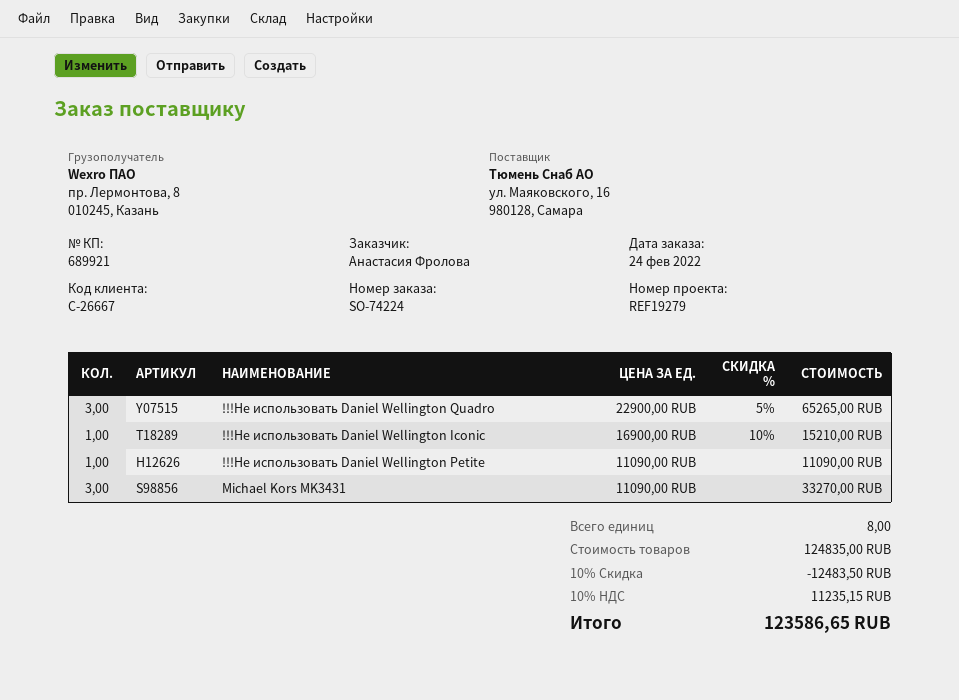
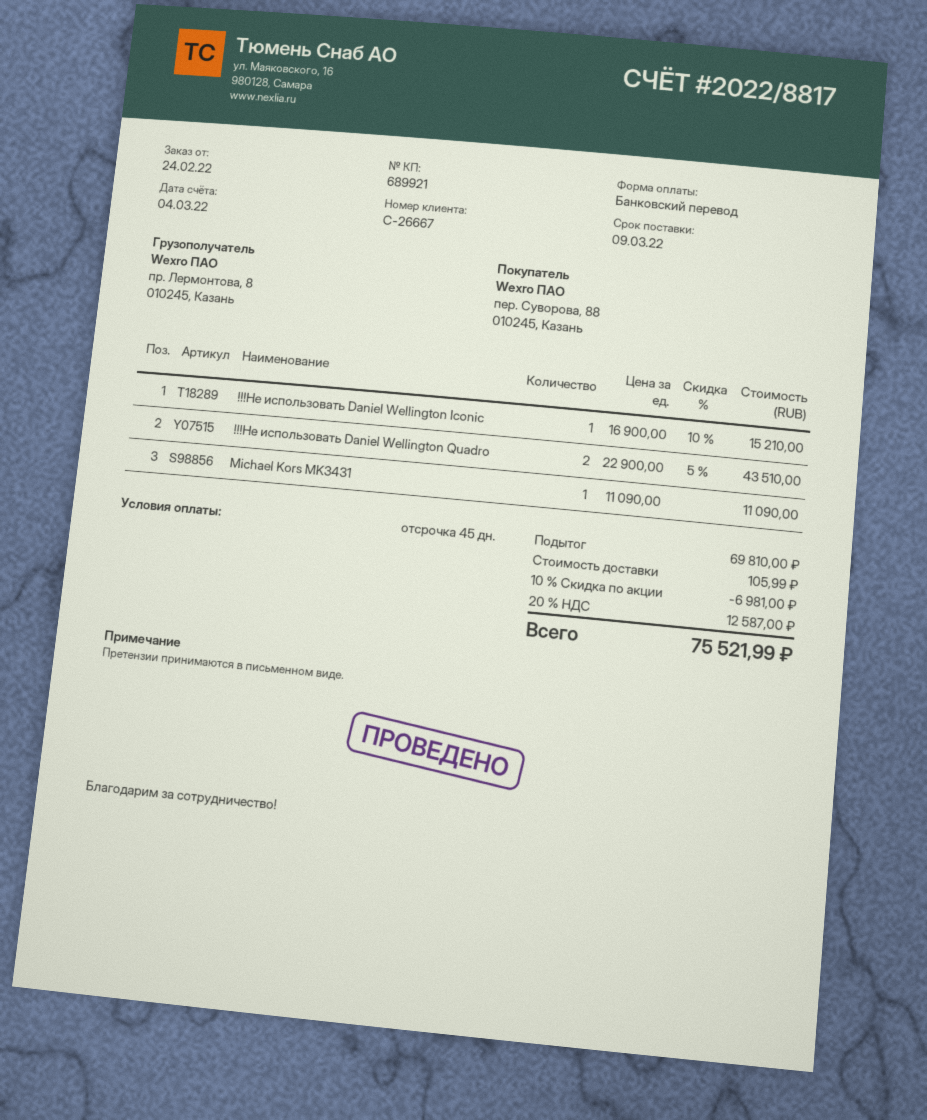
!!!Не использовать Daniel Wellington Quadro: 3 x 22900.00 - 5% = 65265.00 -> 2 x 22900.00 - 5% = 43510.00
!!!Не использовать Daniel Wellington Petite: 1 x 11090.00 = 11090.00 -> none
Michael Kors MK3431: 3 x 11090.00 = 33270.00 -> 1 x 11090.00 = 11090.00
subtotal: 124835.00 -> 69810.00
discount: 10% = 12483.50 -> 10% = 6981.00
shipping: none -> 105.99
tax: 10% = 11235.15 -> 20% = 12587.00
total: 123586.65 -> 75521.99

